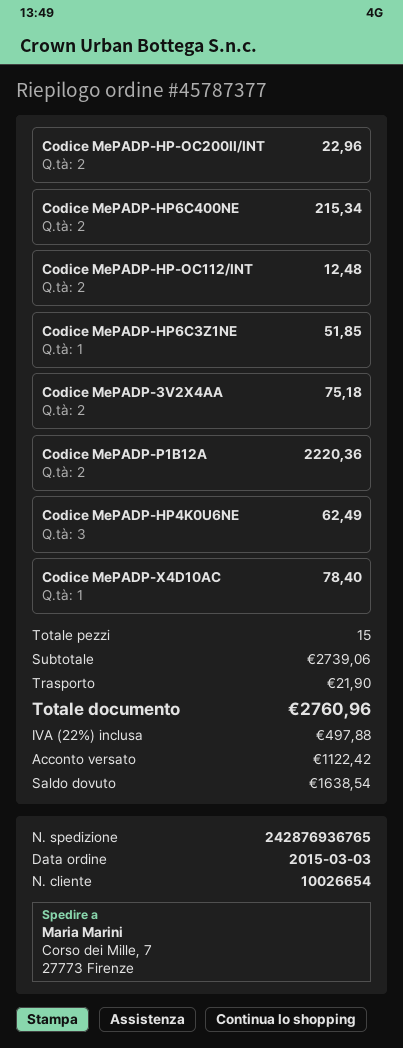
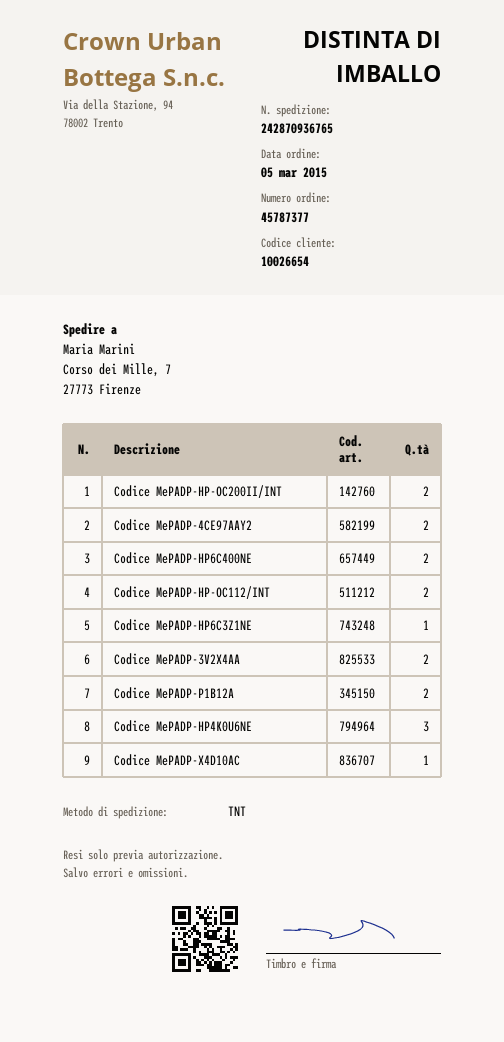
order date: 2015-03-03 -> 2015-03-05
tracking number: 242876936765 -> 242870936765
Codice MePADP-4CE97AAY2: none -> 2

